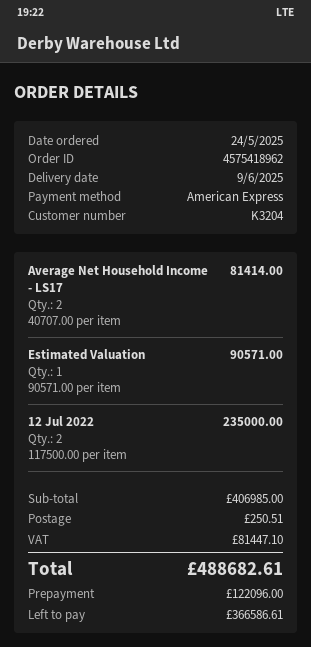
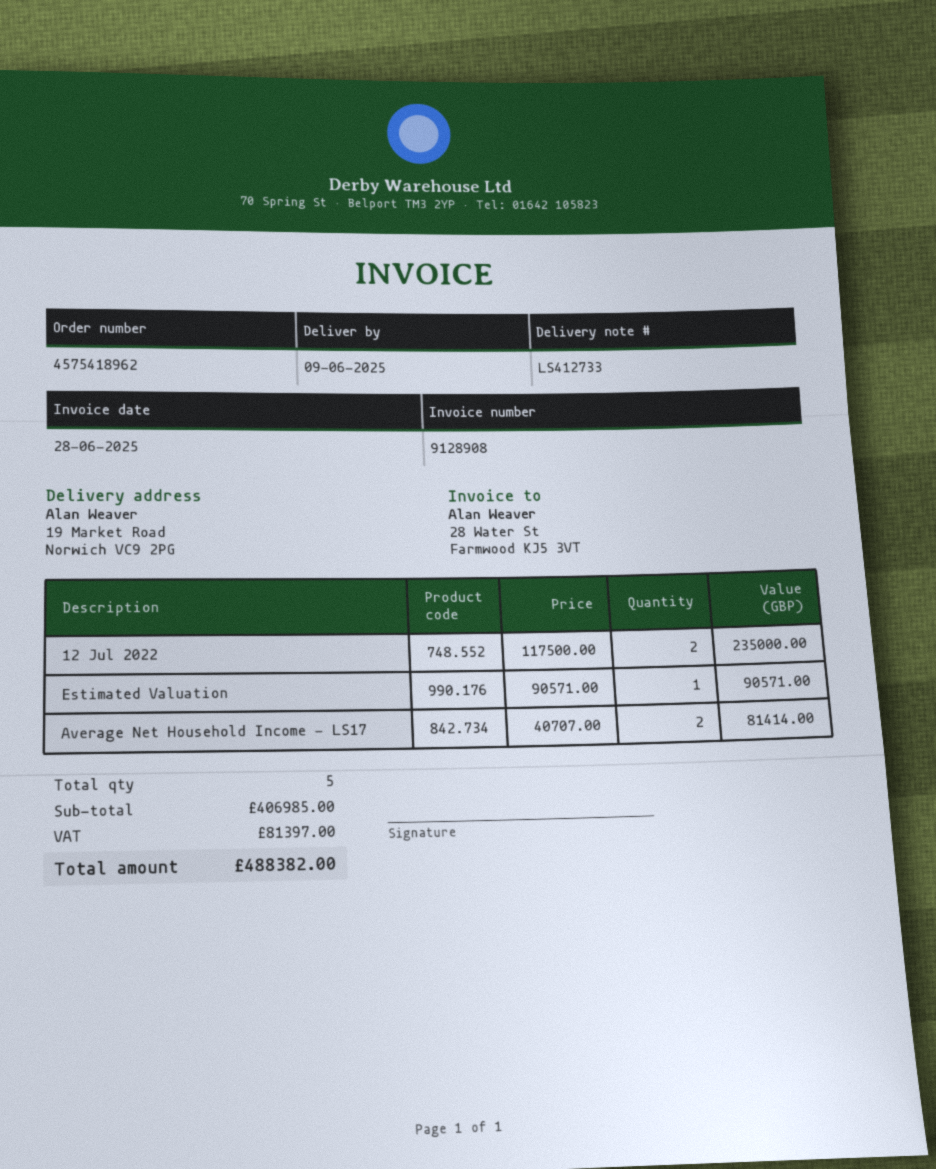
shipping: 250.51 -> none
tax: 81447.10 -> 81397.00
total: 488682.61 -> 488382.00

